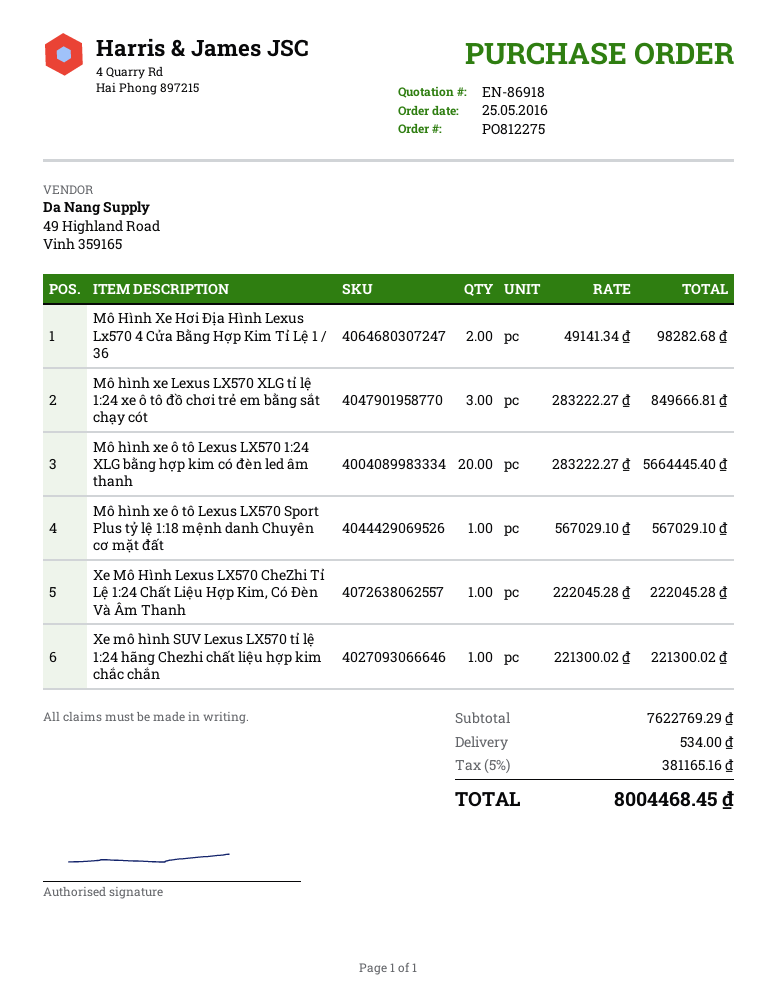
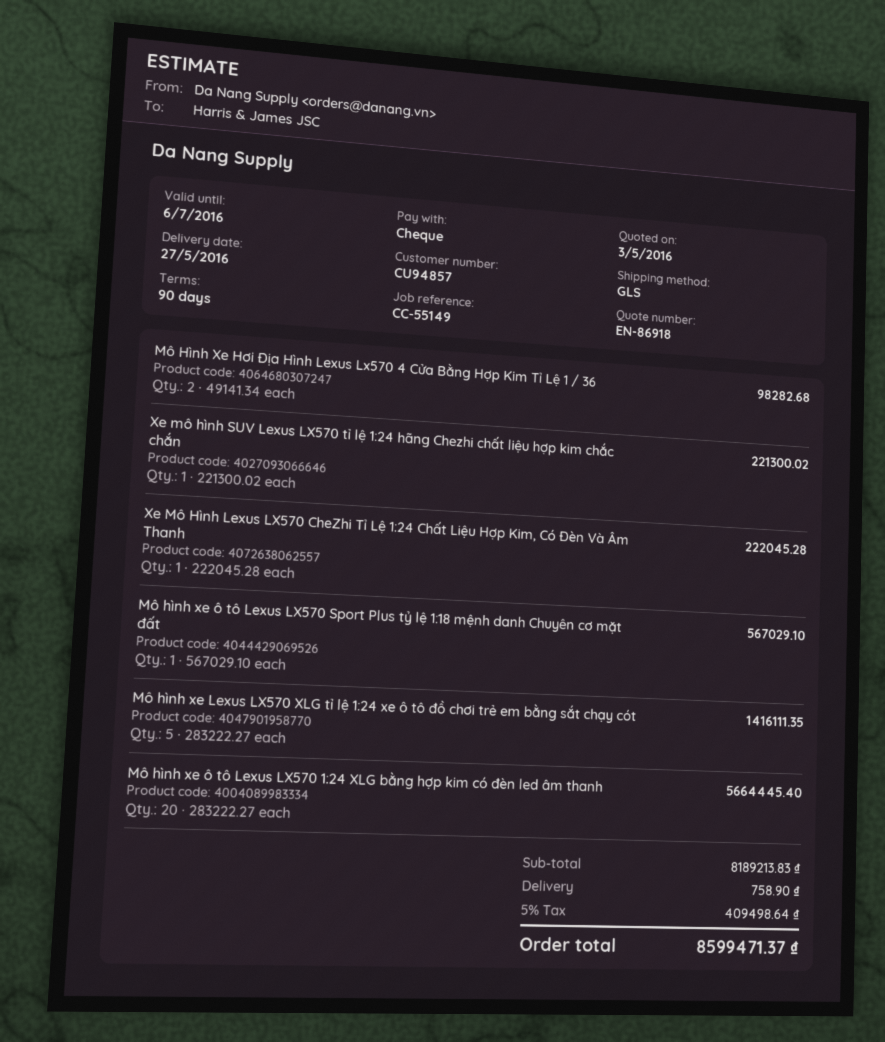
Mô hình xe Lexus LX570 XLG tỉ lệ 1:24 xe ô tô đồ chơi trẻ em bằng sắt chạy cót: 3 x 283222.27 = 849666.81 -> 5 x 283222.27 = 1416111.35
subtotal: 7622769.29 -> 8189213.83
shipping: 534.00 -> 758.90
tax: 5% = 381165.16 -> 5% = 409498.64
total: 8004468.45 -> 8599471.37

